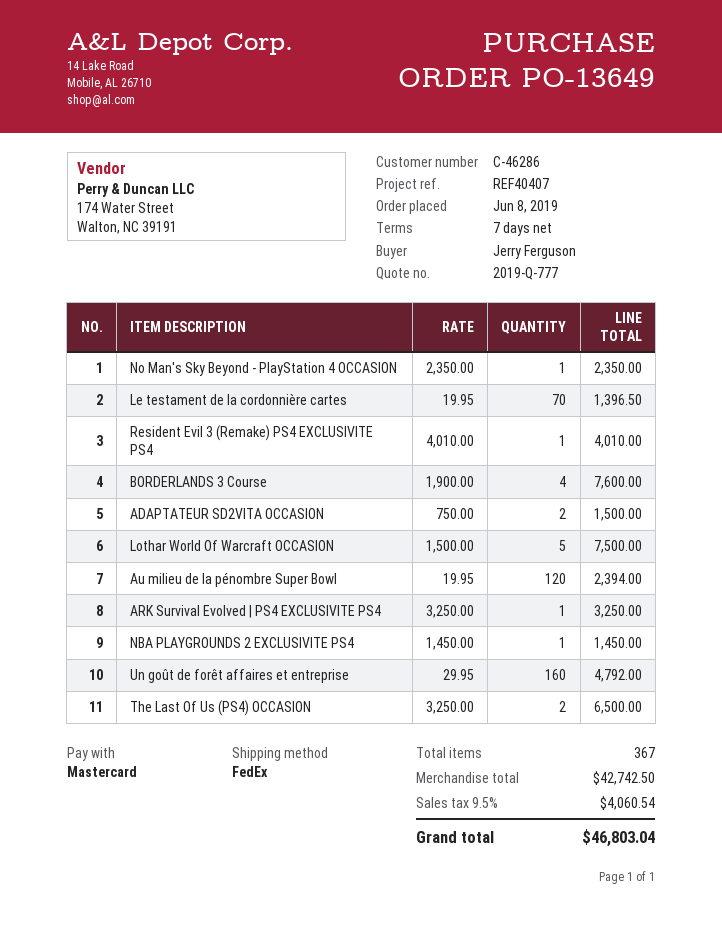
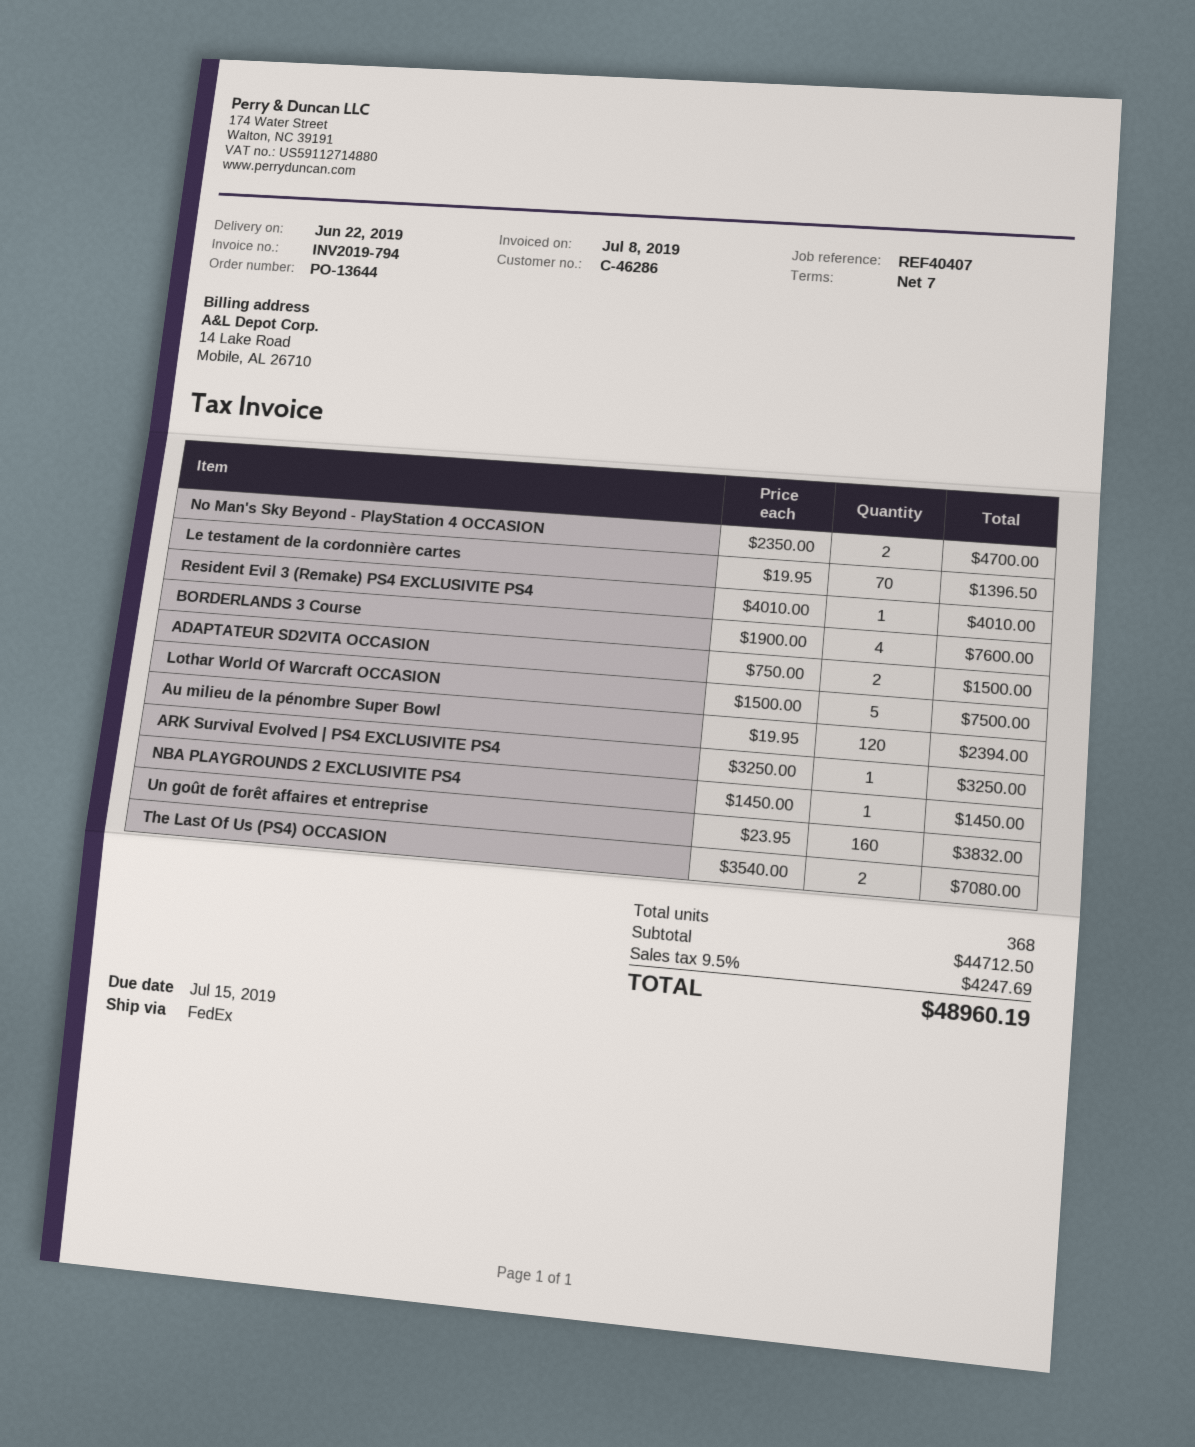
order number: PO-13649 -> PO-13644
No Man's Sky Beyond - PlayStation 4 OCCASION: 1 x 2350.00 = 2350.00 -> 2 x 2350.00 = 4700.00
Un goût de forêt affaires et entreprise: 160 x 29.95 = 4792.00 -> 160 x 23.95 = 3832.00
The Last Of Us (PS4) OCCASION: 2 x 3250.00 = 6500.00 -> 2 x 3540.00 = 7080.00
total quantity: 367 -> 368
subtotal: 42742.50 -> 44712.50
tax: 9.5% = 4060.54 -> 9.5% = 4247.69
total: 46803.04 -> 48960.19

